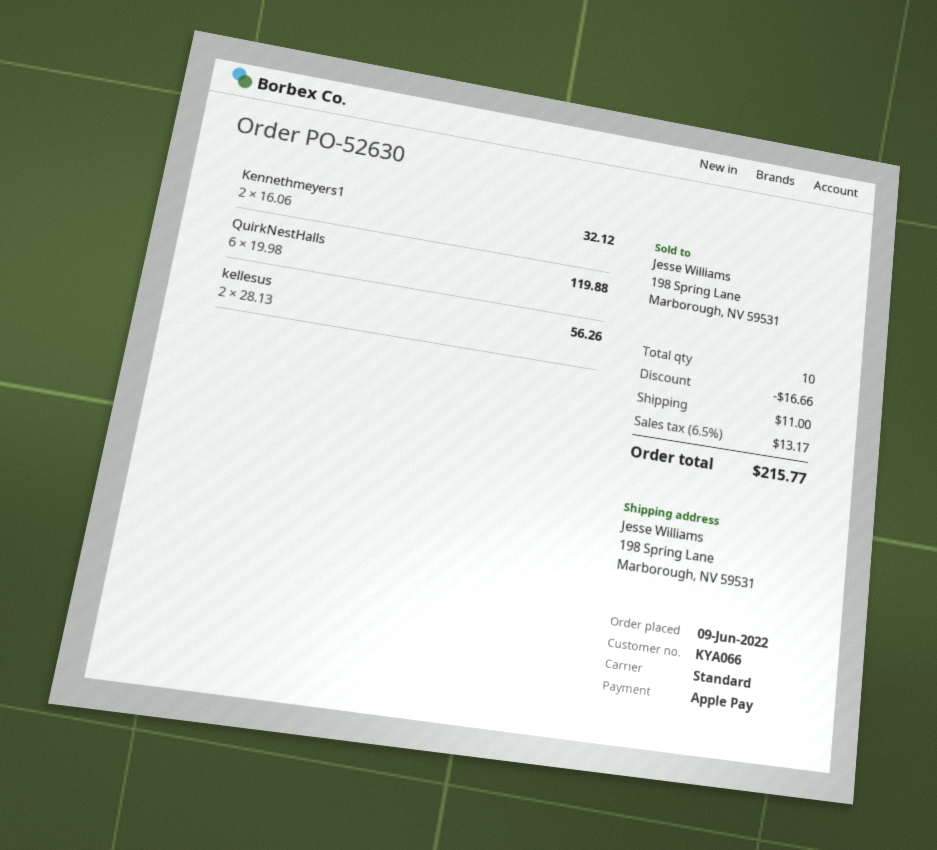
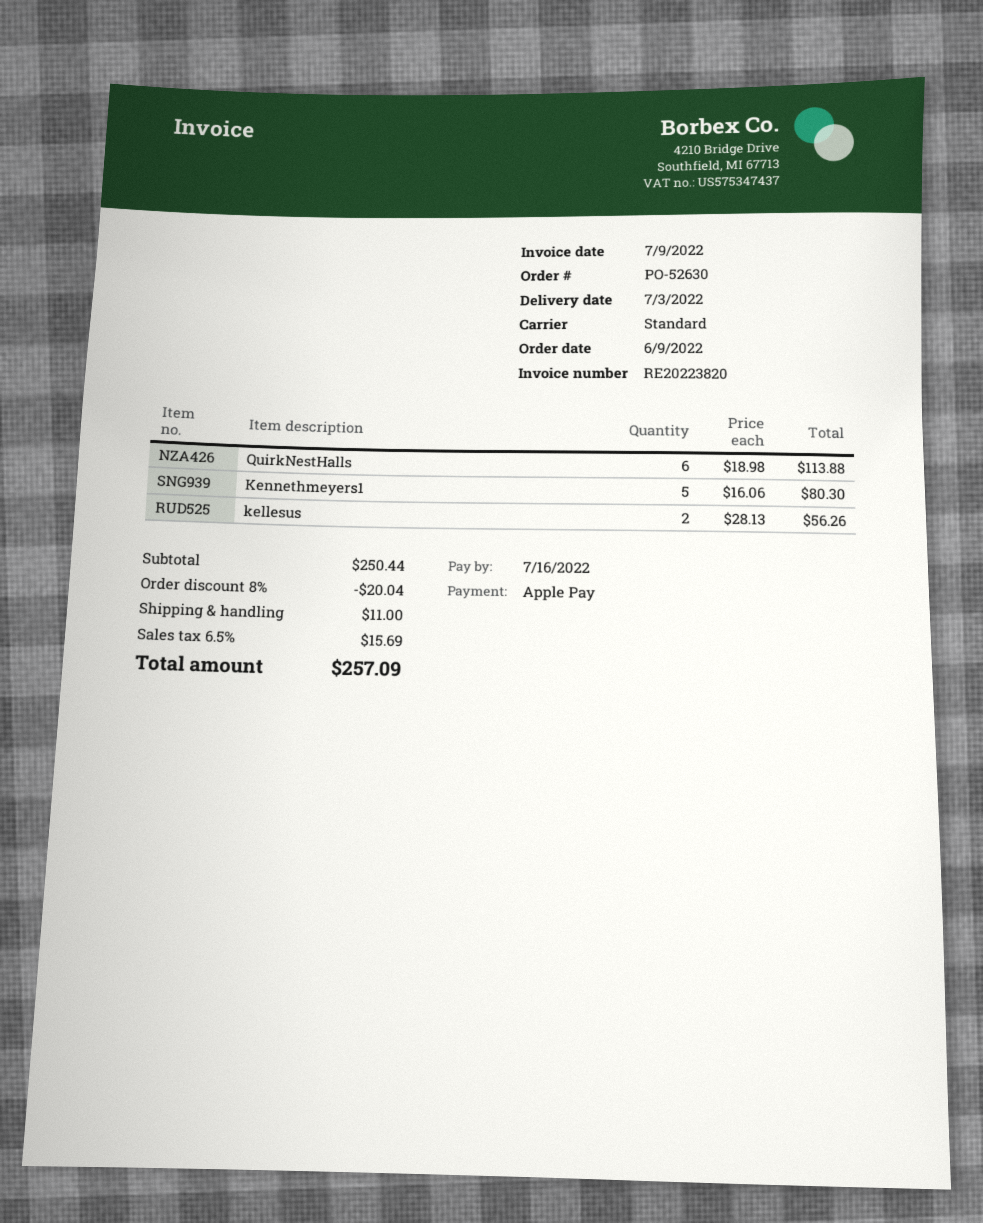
Kennethmeyers1: 2 x 16.06 = 32.12 -> 5 x 16.06 = 80.30
QuirkNestHalls: 6 x 19.98 = 119.88 -> 6 x 18.98 = 113.88
discount: 16.66 -> 20.04
tax: 6.5% = 13.17 -> 6.5% = 15.69
total: 215.77 -> 257.09

